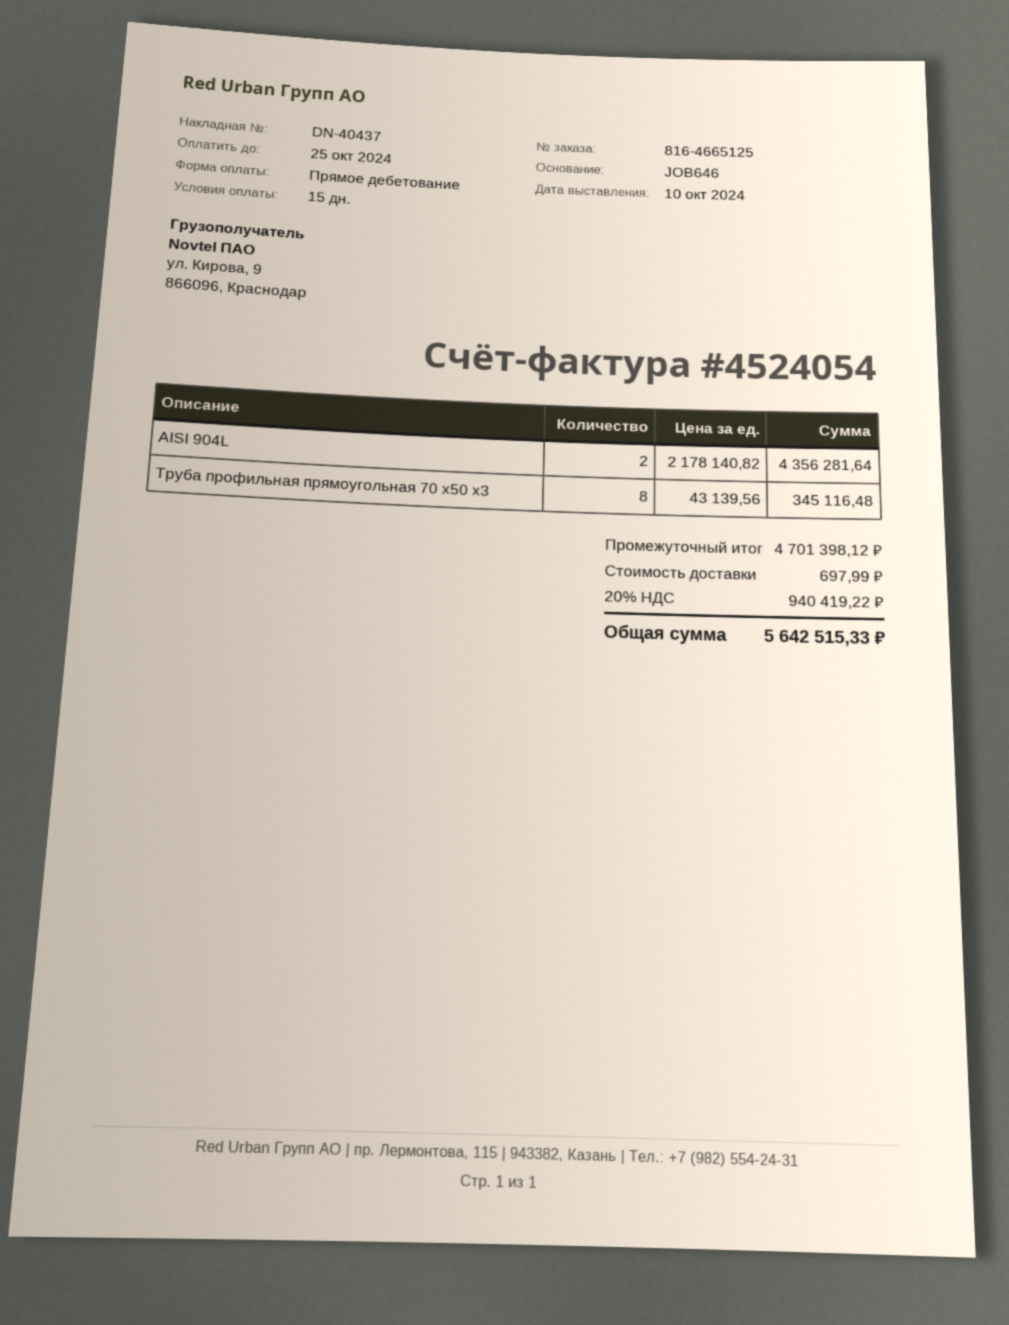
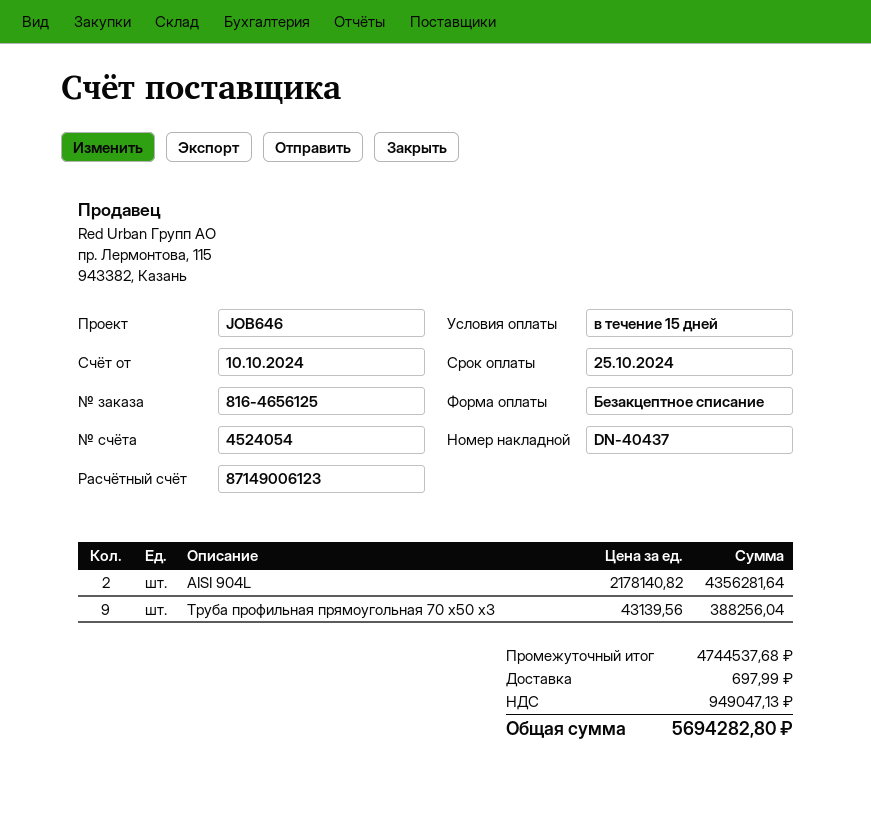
order number: 816-4665125 -> 816-4656125
Труба профильная прямоугольная 70 х50 х3: 8 x 43139.56 = 345116.48 -> 9 x 43139.56 = 388256.04
subtotal: 4701398.12 -> 4744537.68
tax: 940419.22 -> 949047.13
total: 5642515.33 -> 5694282.80

